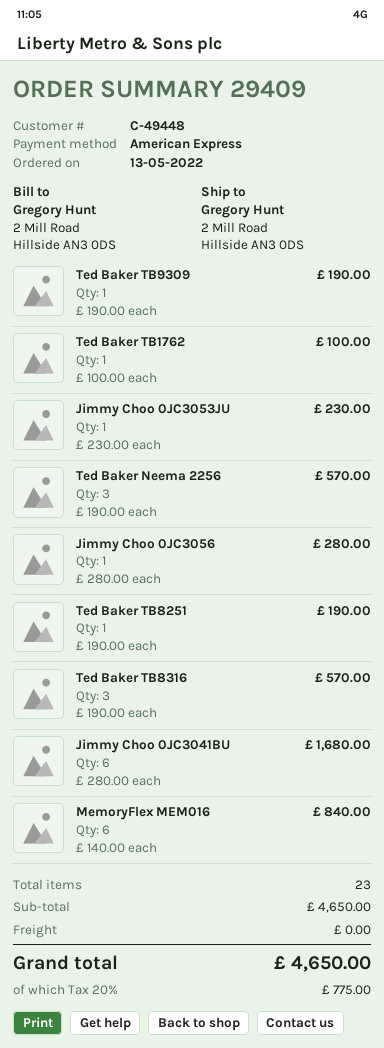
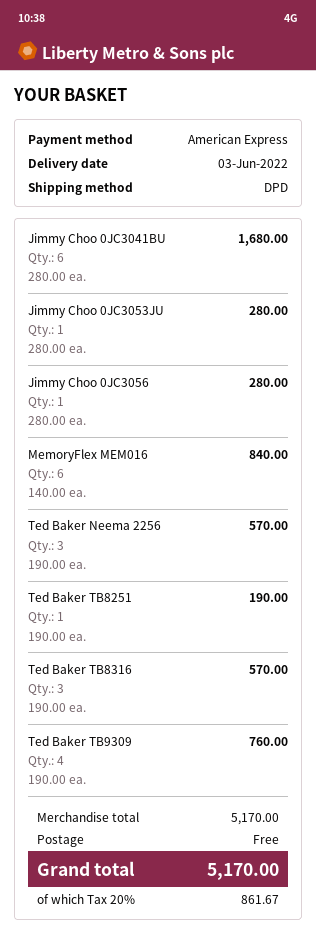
Ted Baker TB9309: 1 x 190.00 = 190.00 -> 4 x 190.00 = 760.00
Ted Baker TB1762: 1 x 100.00 = 100.00 -> none
Jimmy Choo 0JC3053JU: 1 x 230.00 = 230.00 -> 1 x 280.00 = 280.00
subtotal: 4650.00 -> 5170.00
tax: 20% = 775.00 -> 20% = 861.67
total: 4650.00 -> 5170.00

